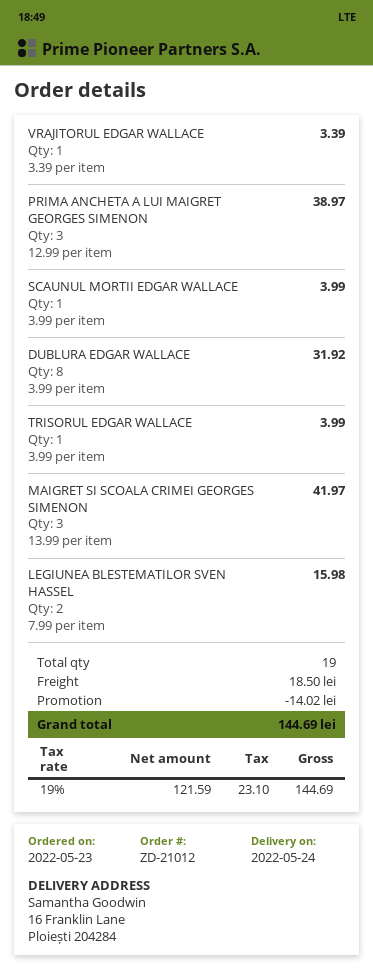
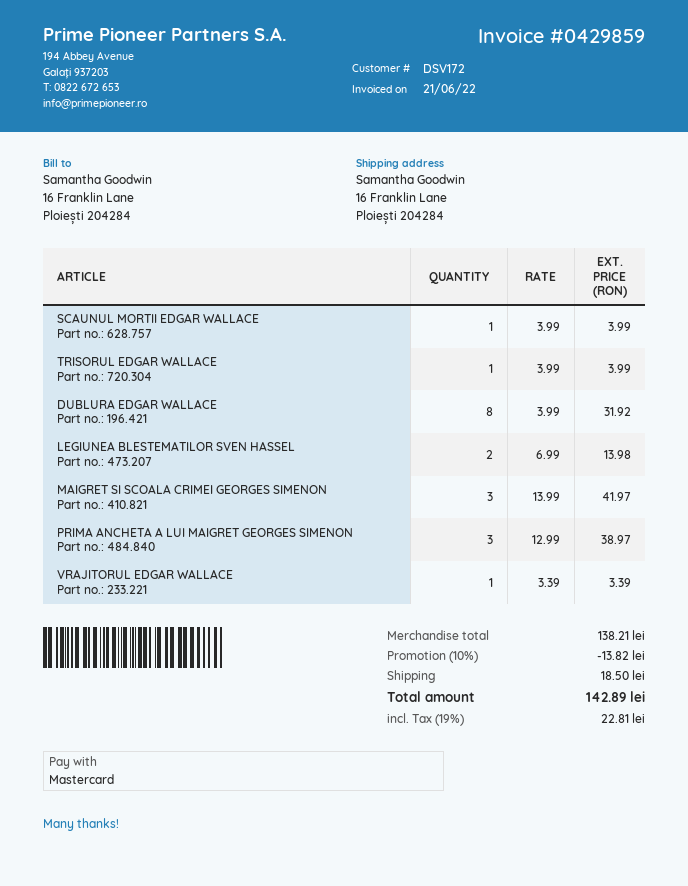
LEGIUNEA BLESTEMATILOR SVEN HASSEL: 2 x 7.99 = 15.98 -> 2 x 6.99 = 13.98
discount: 14.02 -> 13.82
tax: 19% = 23.10 -> 19% = 22.81
total: 144.69 -> 142.89

